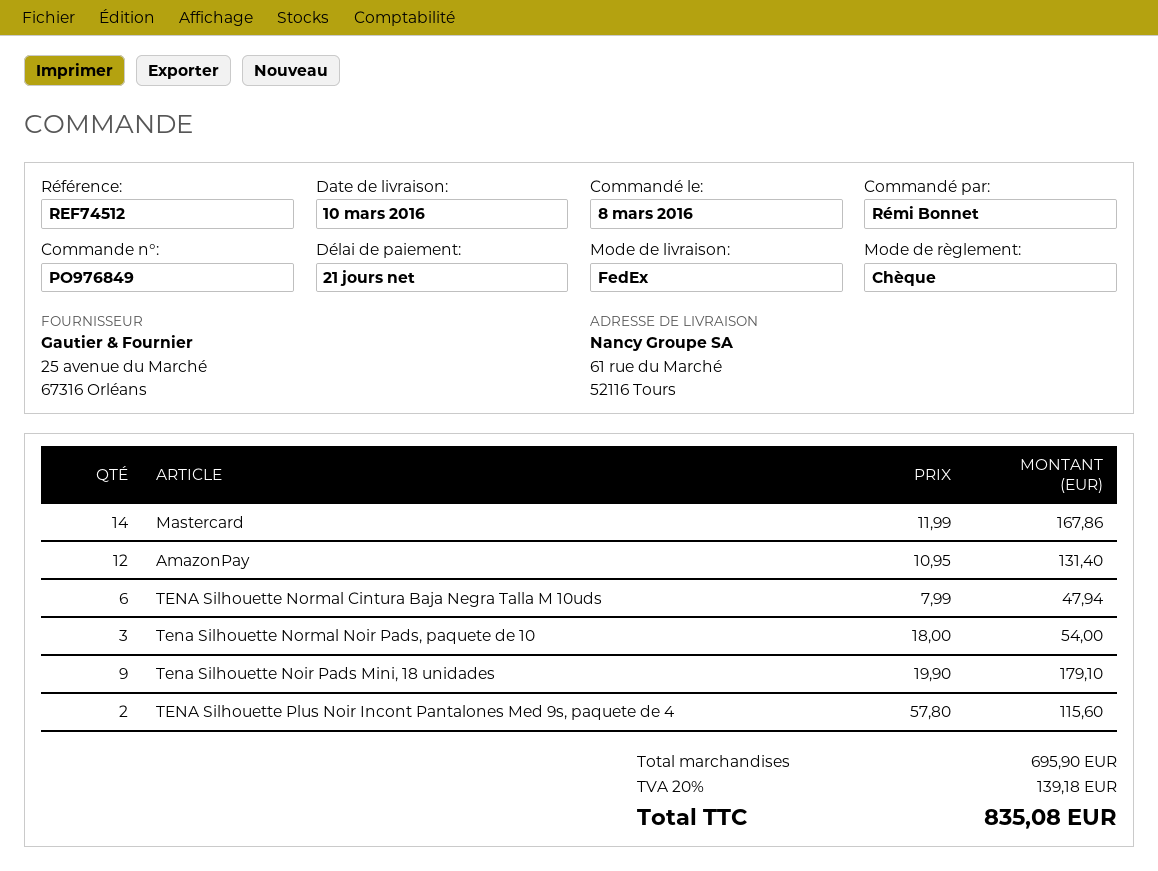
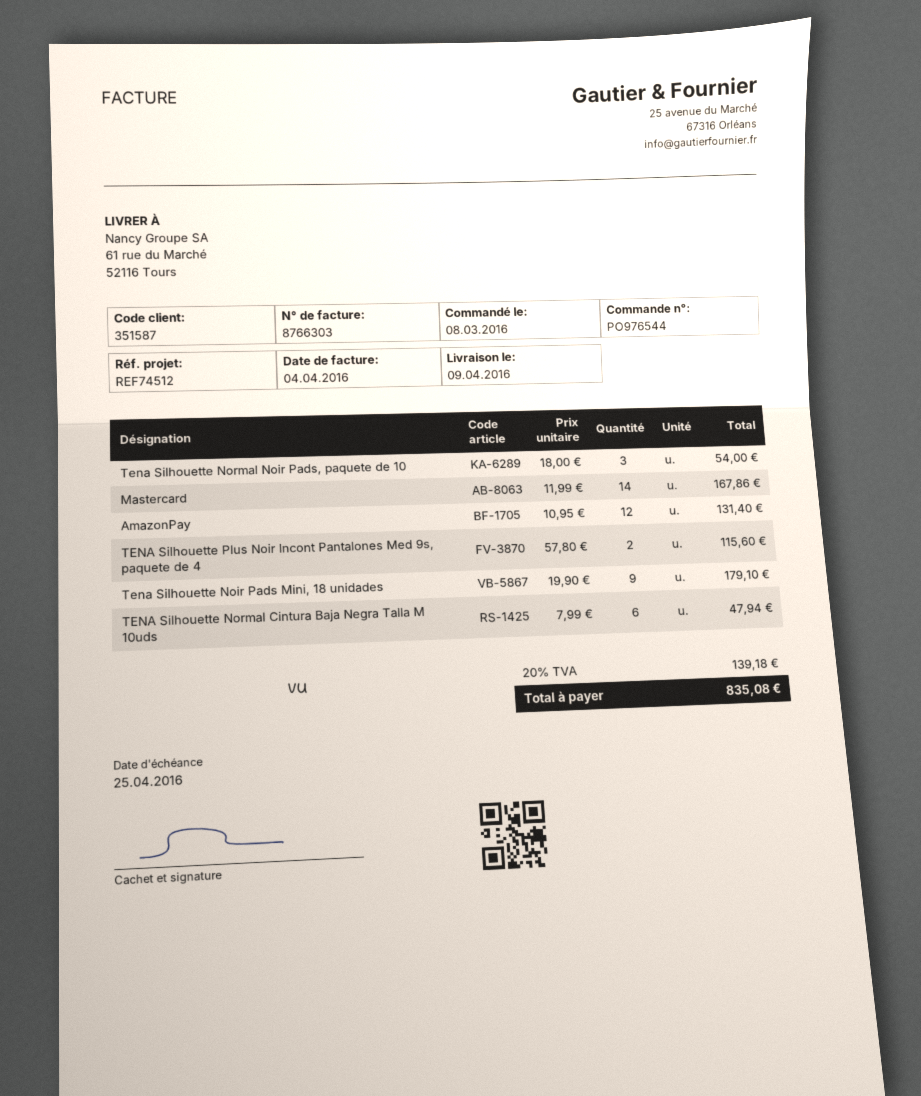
order number: PO976849 -> PO976544
delivery date: 2016-03-10 -> 2016-04-09

